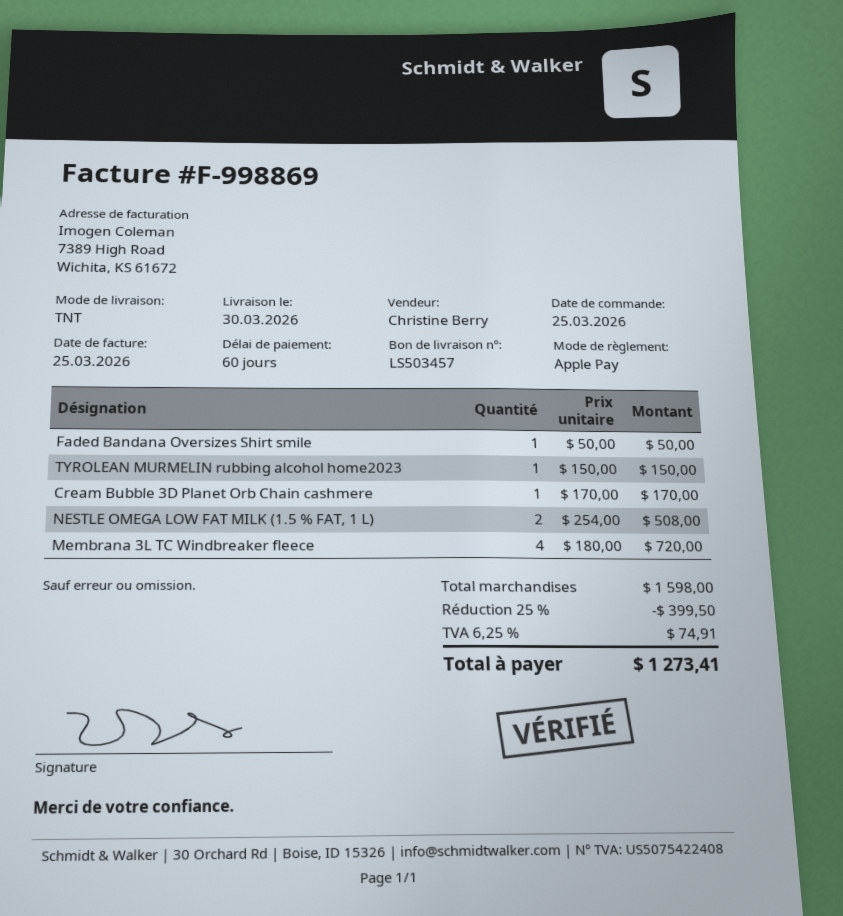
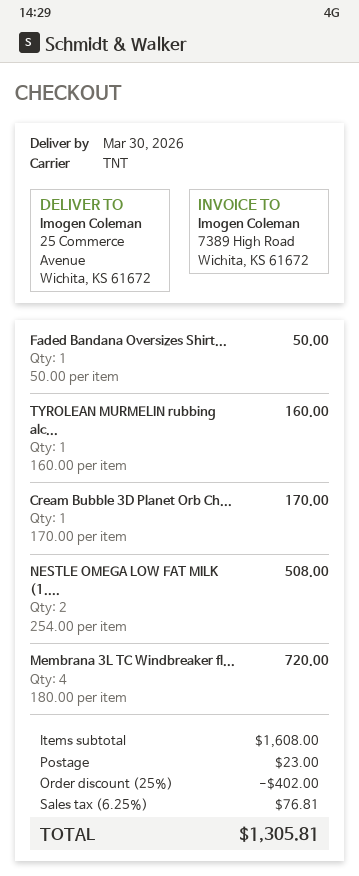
TYROLEAN MURMELIN rubbing alcohol home2023: 1 x 150.00 = 150.00 -> 1 x 160.00 = 160.00
subtotal: 1598.00 -> 1608.00
discount: 25% = 399.50 -> 25% = 402.00
shipping: none -> 23.00
tax: 6.25% = 74.91 -> 6.25% = 76.81
total: 1273.41 -> 1305.81

